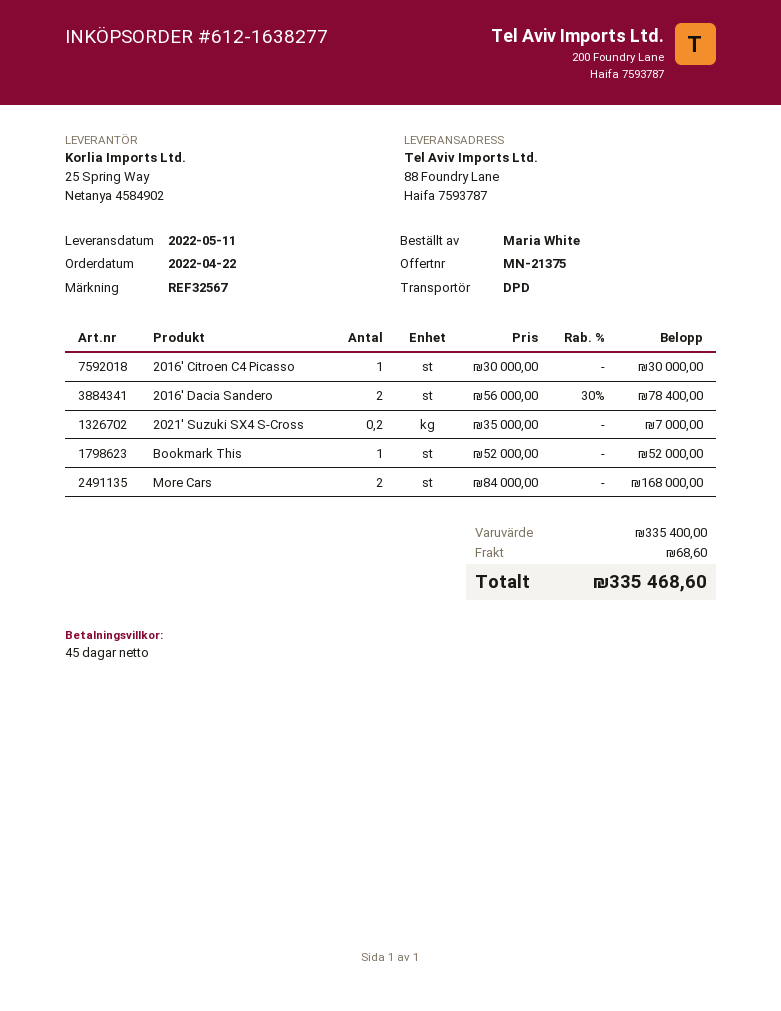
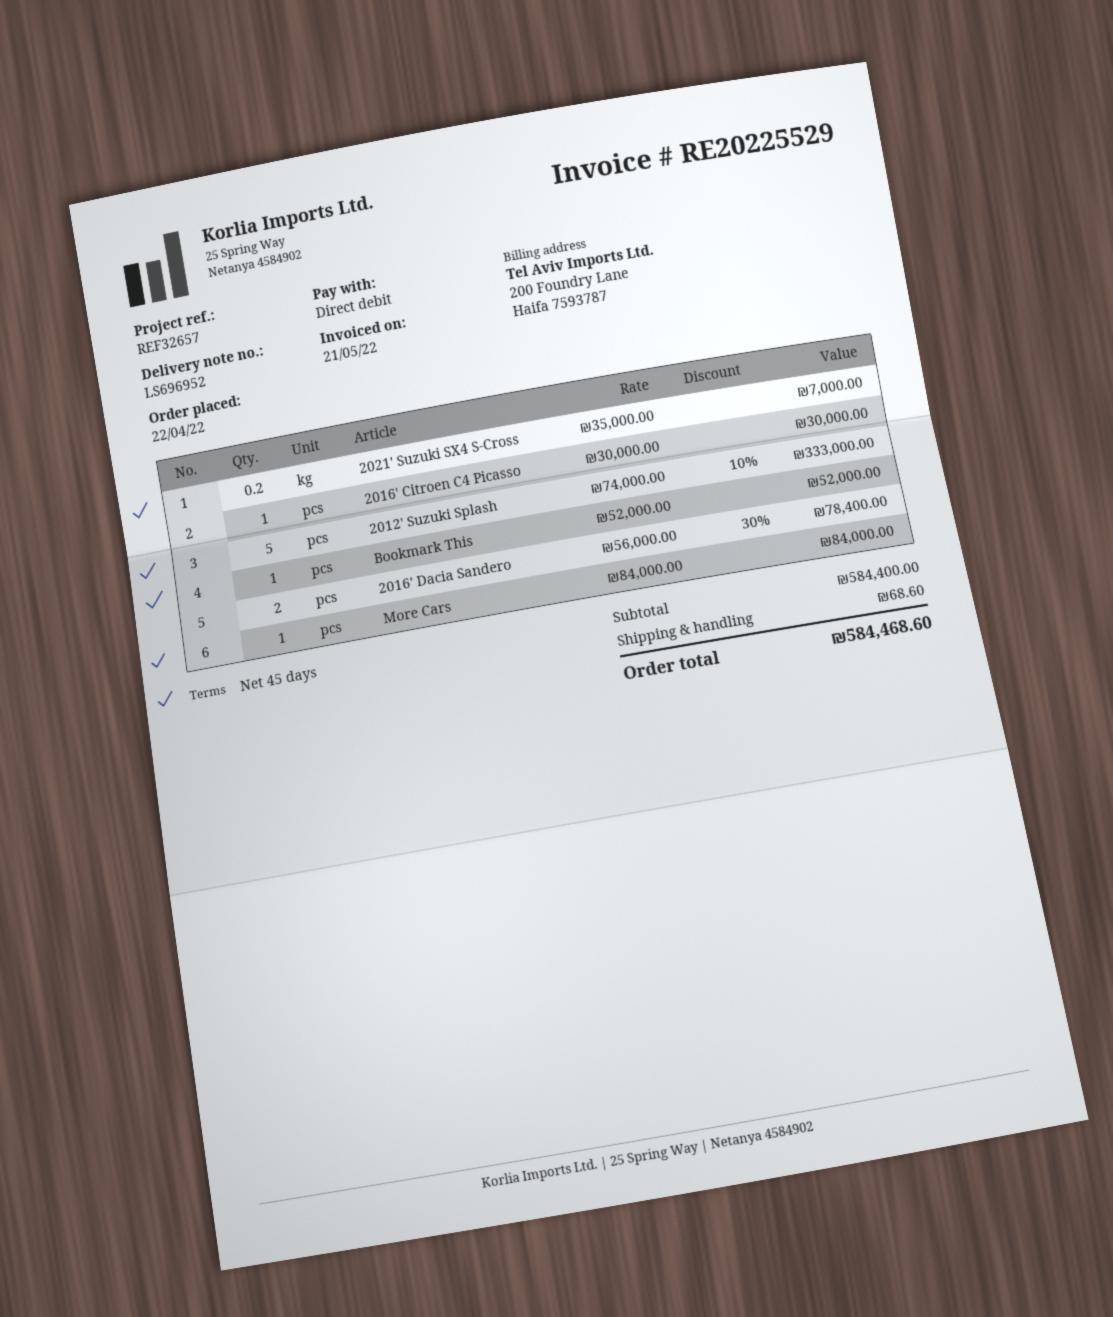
reference: REF32567 -> REF32657
More Cars: 2 x 84000.00 = 168000.00 -> 1 x 84000.00 = 84000.00
2012' Suzuki Splash: none -> 5 x 74000.00 - 10% = 333000.00
subtotal: 335400.00 -> 584400.00
total: 335468.60 -> 584468.60

